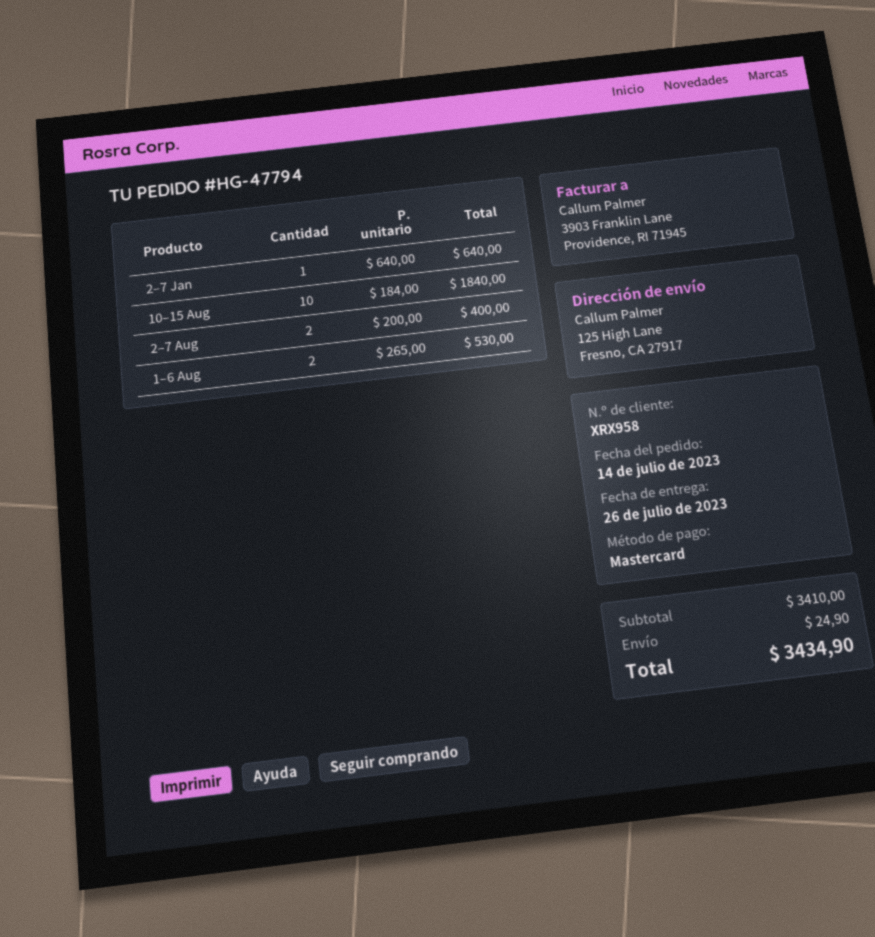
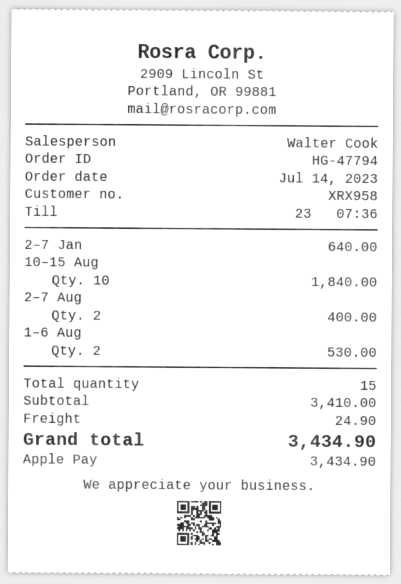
payment method: Mastercard -> Apple Pay

